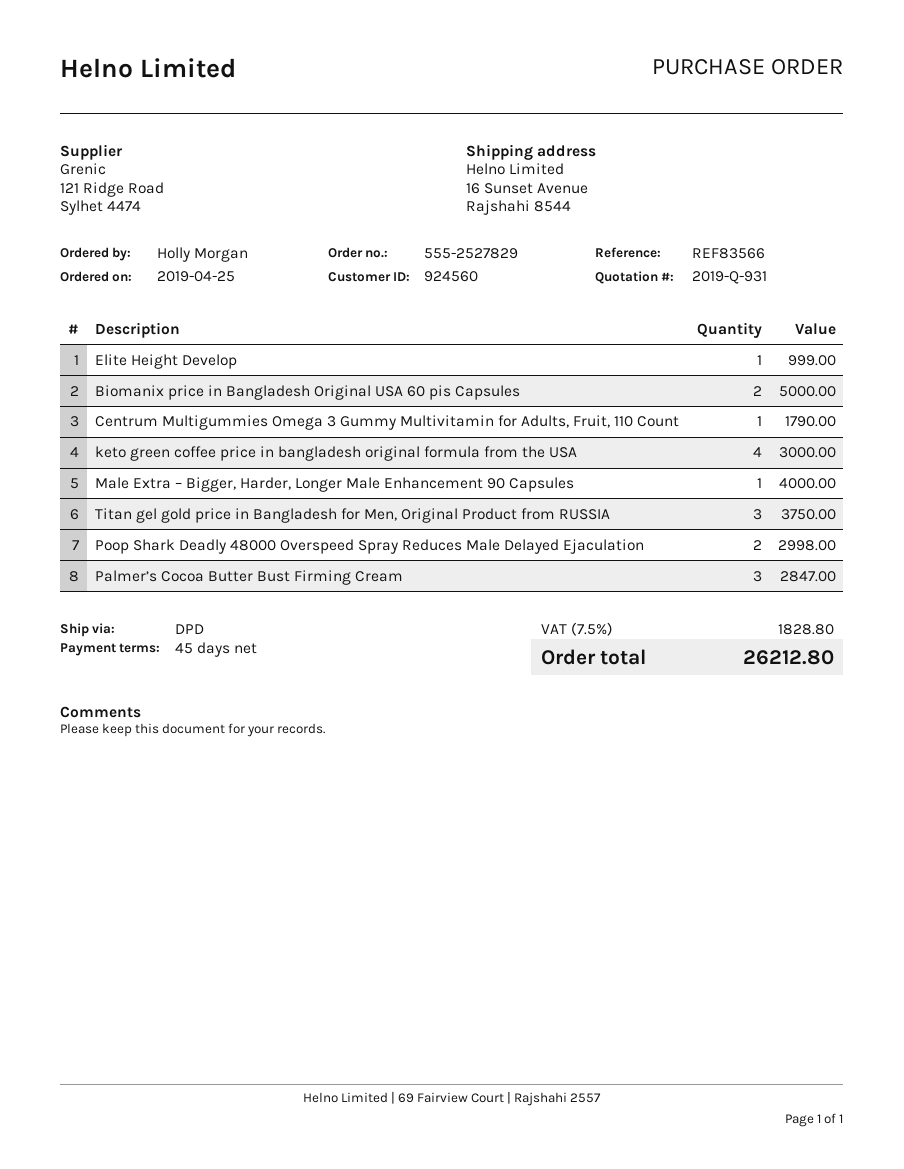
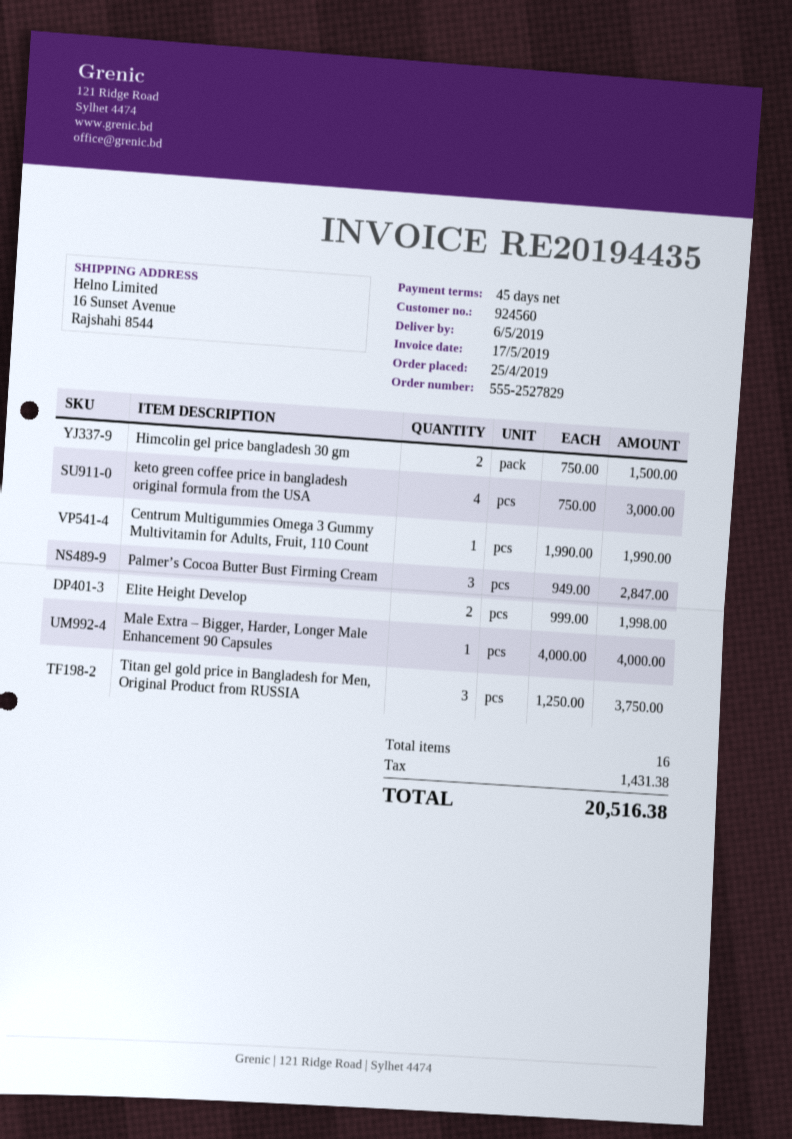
Elite Height Develop: 1 for 999.00 -> 2 for 1998.00
Biomanix price in Bangladesh Original USA 60 pis Capsules: 2 for 5000.00 -> none
Centrum Multigummies Omega 3 Gummy Multivitamin for Adults, Fruit, 110 Count: 1 for 1790.00 -> 1 for 1990.00
Poop Shark Deadly 48000 Overspeed Spray Reduces Male Delayed Ejaculation: 2 for 2998.00 -> none
Himcolin gel price bangladesh 30 gm: none -> 2 for 1500.00
tax: 1828.80 -> 1431.38
total: 26212.80 -> 20516.38

